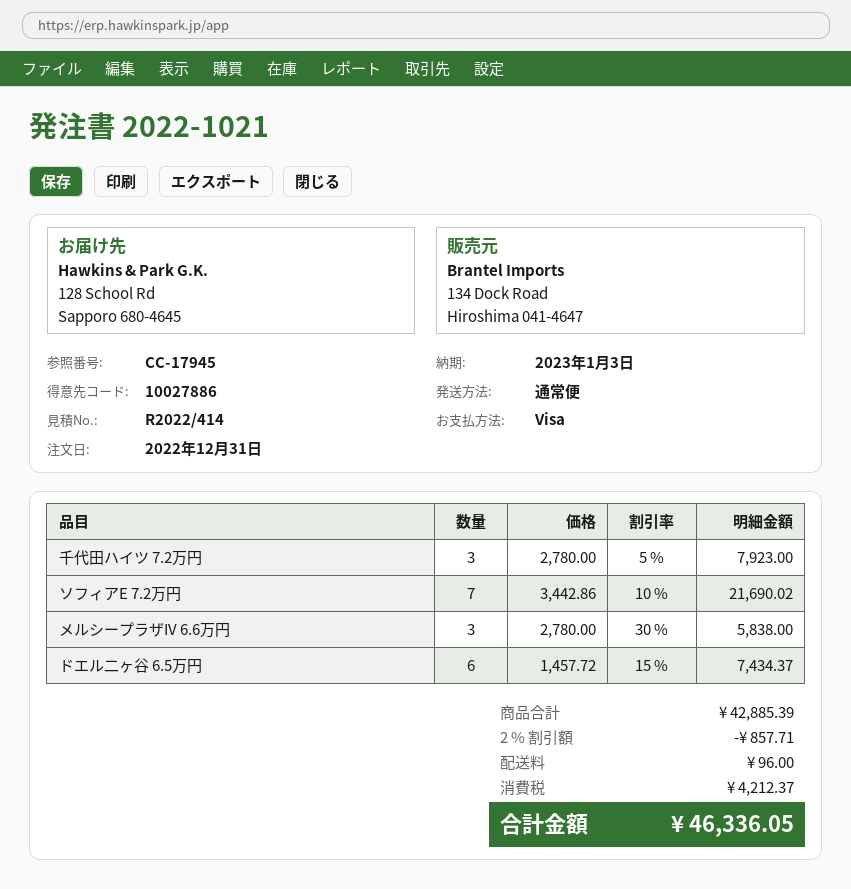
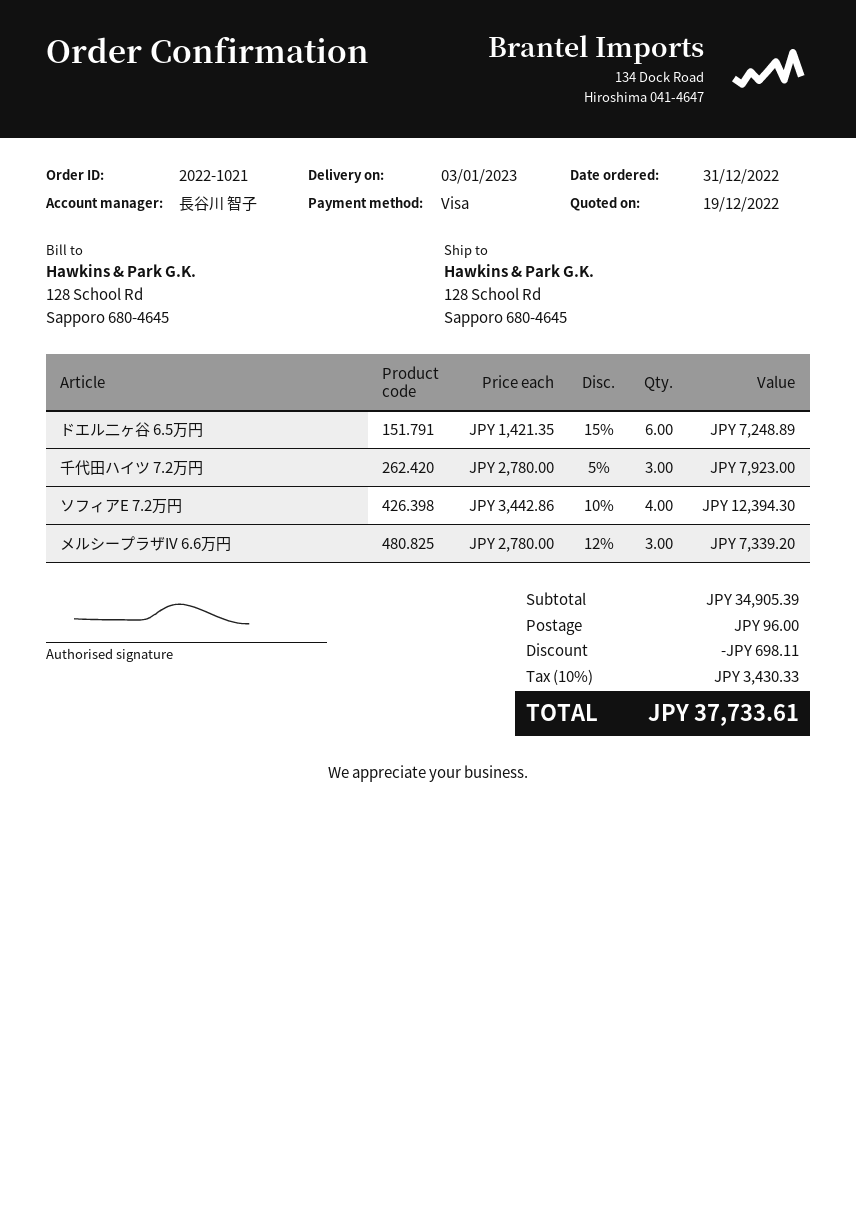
ソフィアE 7.2万円: 7 x 3442.86 - 10% = 21690.02 -> 4 x 3442.86 - 10% = 12394.30
メルシープラザIV 6.6万円: 3 x 2780.00 - 30% = 5838.00 -> 3 x 2780.00 - 12% = 7339.20
ドエル二ヶ谷 6.5万円: 6 x 1457.72 - 15% = 7434.37 -> 6 x 1421.35 - 15% = 7248.89
subtotal: 42885.39 -> 34905.39
discount: 857.71 -> 698.11
tax: 4212.37 -> 3430.33
total: 46336.05 -> 37733.61

